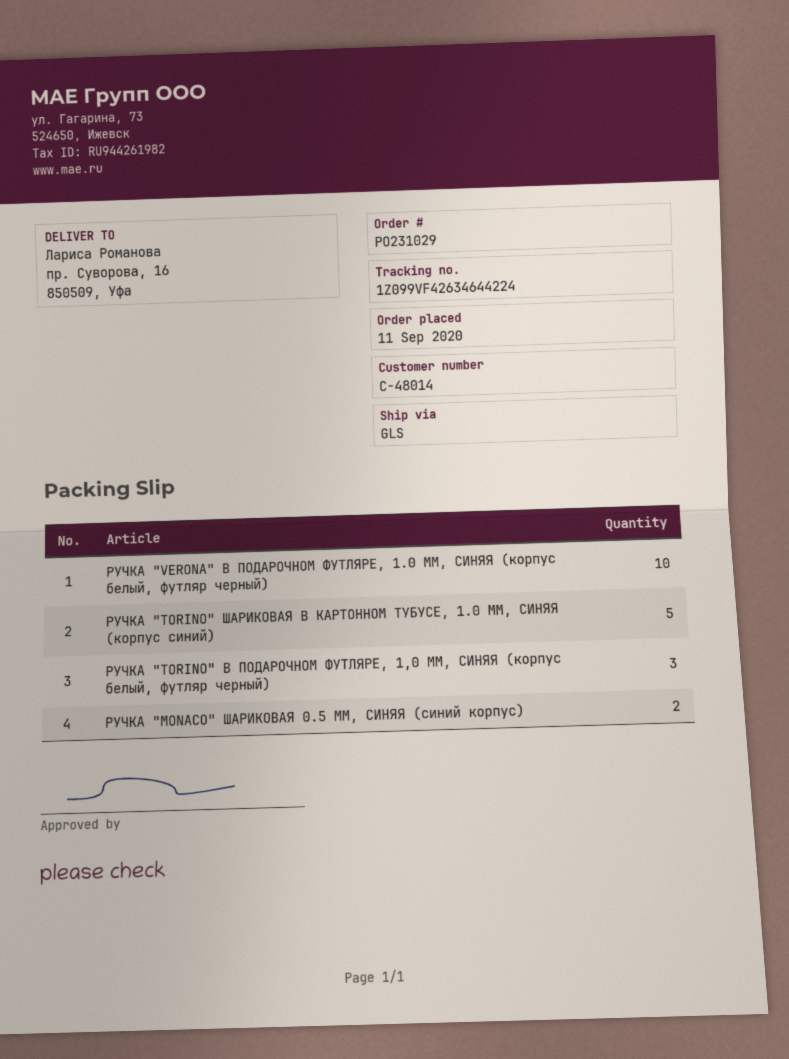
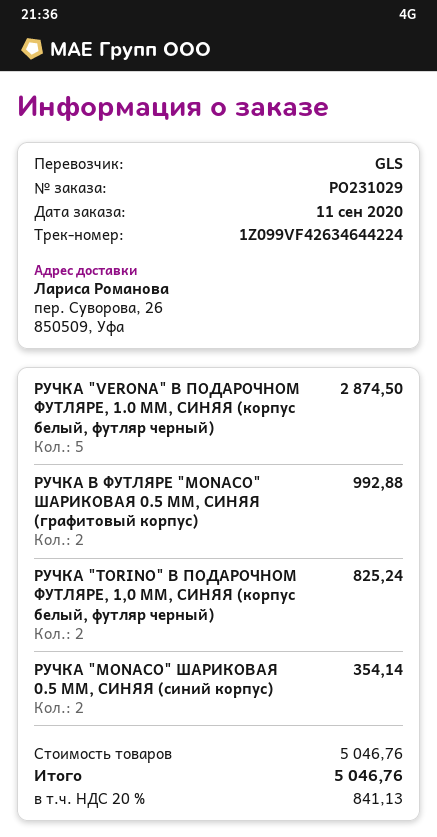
ship to: пр. Суворова, 16, 850509, Уфа -> пер. Суворова, 26, 850509, Уфа
РУЧКА "VERONA" В ПОДАРОЧНОМ ФУТЛЯРЕ, 1.0 ММ, СИНЯЯ (корпус белый, футляр черный): 10 -> 5
РУЧКА "TORINO" ШАРИКОВАЯ В КАРТОННОМ ТУБУСЕ, 1.0 ММ, СИНЯЯ (корпус синий): 5 -> none
РУЧКА "TORINO" В ПОДАРОЧНОМ ФУТЛЯРЕ, 1,0 ММ, СИНЯЯ (корпус белый, футляр черный): 3 -> 2
РУЧКА В ФУТЛЯРЕ "MONACO" ШАРИКОВАЯ 0.5 ММ, СИНЯЯ (графитовый корпус): none -> 2

